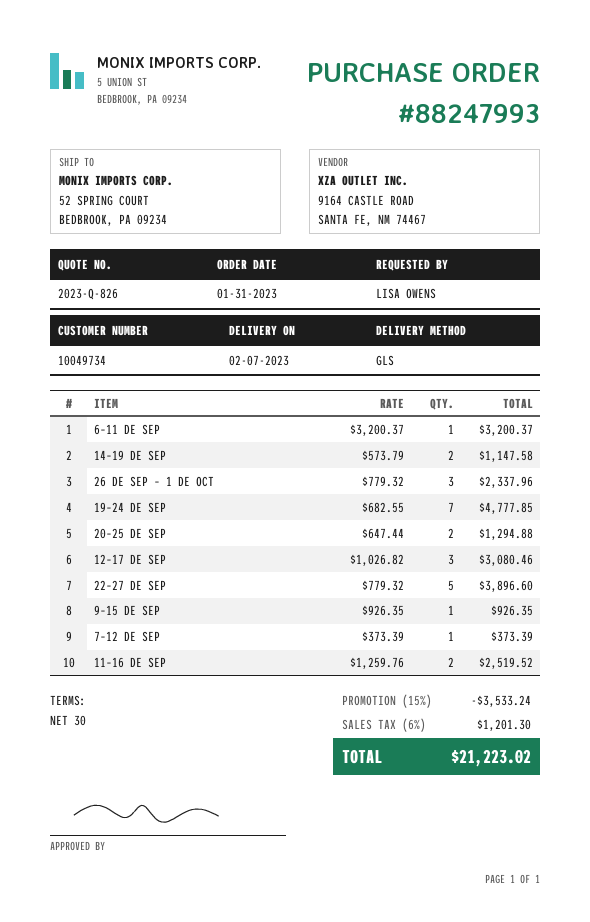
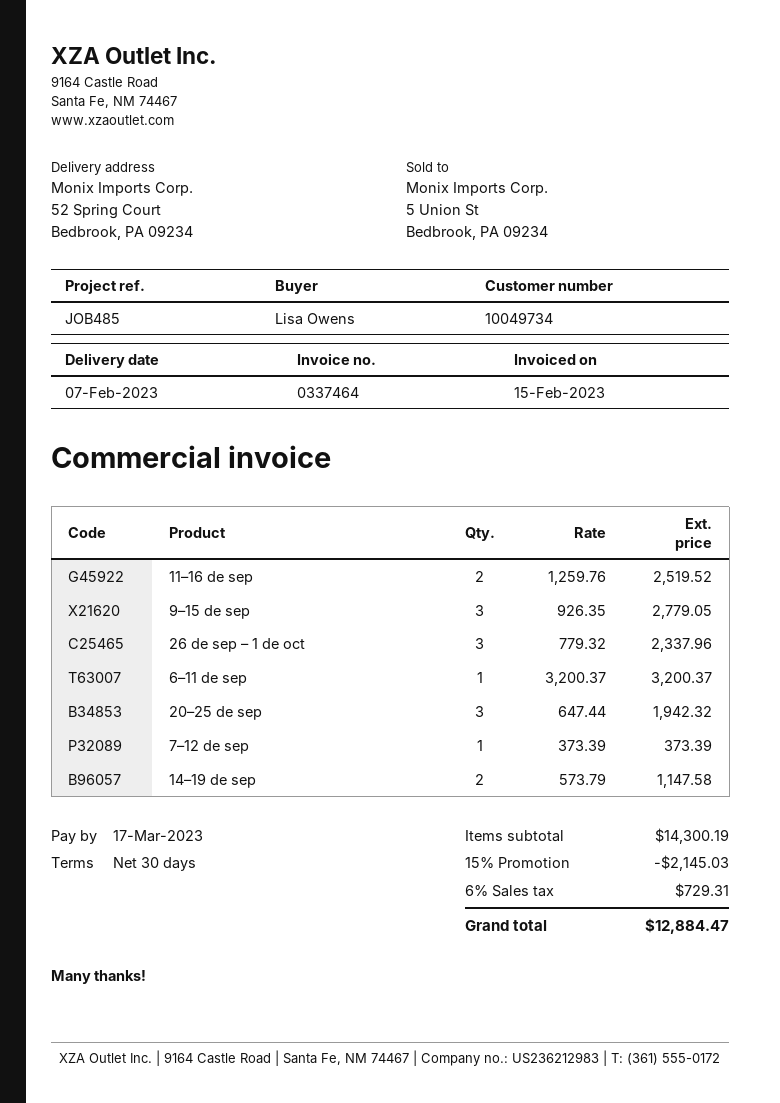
19–24 DE SEP: 7 x 682.55 = 4777.85 -> none
20–25 DE SEP: 2 x 647.44 = 1294.88 -> 3 x 647.44 = 1942.32
12–17 DE SEP: 3 x 1026.82 = 3080.46 -> none
22–27 DE SEP: 5 x 779.32 = 3896.60 -> none
9–15 DE SEP: 1 x 926.35 = 926.35 -> 3 x 926.35 = 2779.05
discount: 15% = 3533.24 -> 15% = 2145.03
tax: 6% = 1201.30 -> 6% = 729.31
total: 21223.02 -> 12884.47

